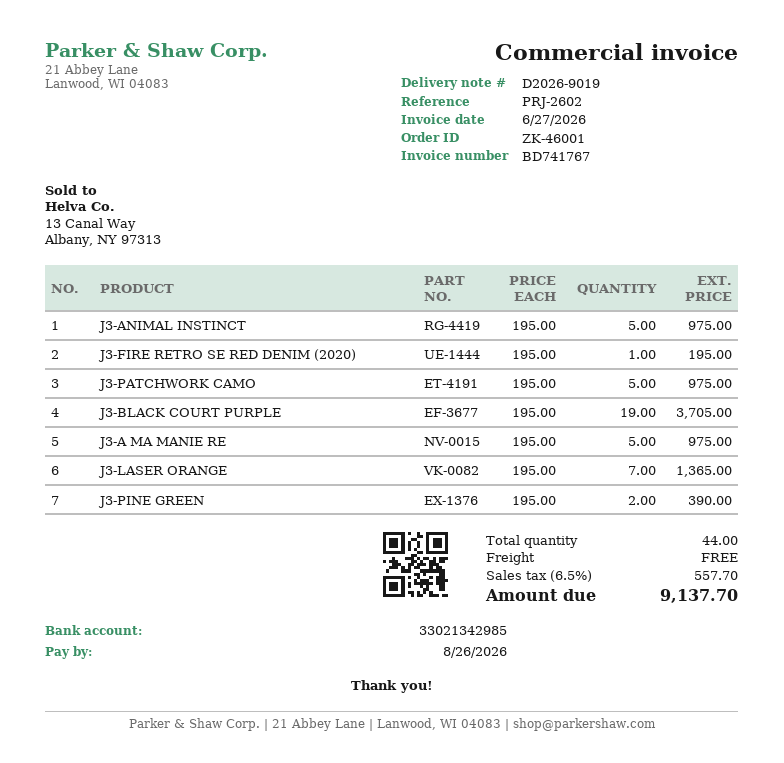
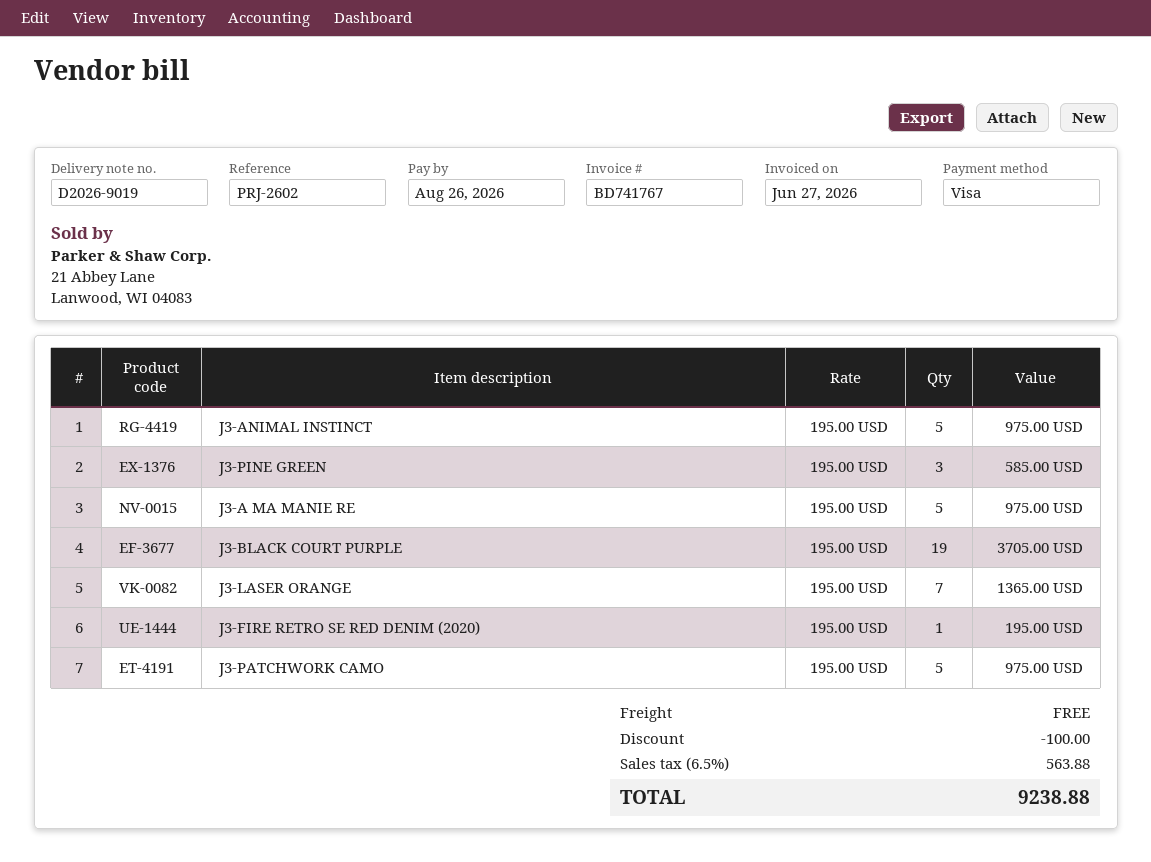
J3-PINE GREEN: 2 x 195.00 = 390.00 -> 3 x 195.00 = 585.00
discount: none -> 100.00
tax: 6.5% = 557.70 -> 6.5% = 563.88
total: 9137.70 -> 9238.88

